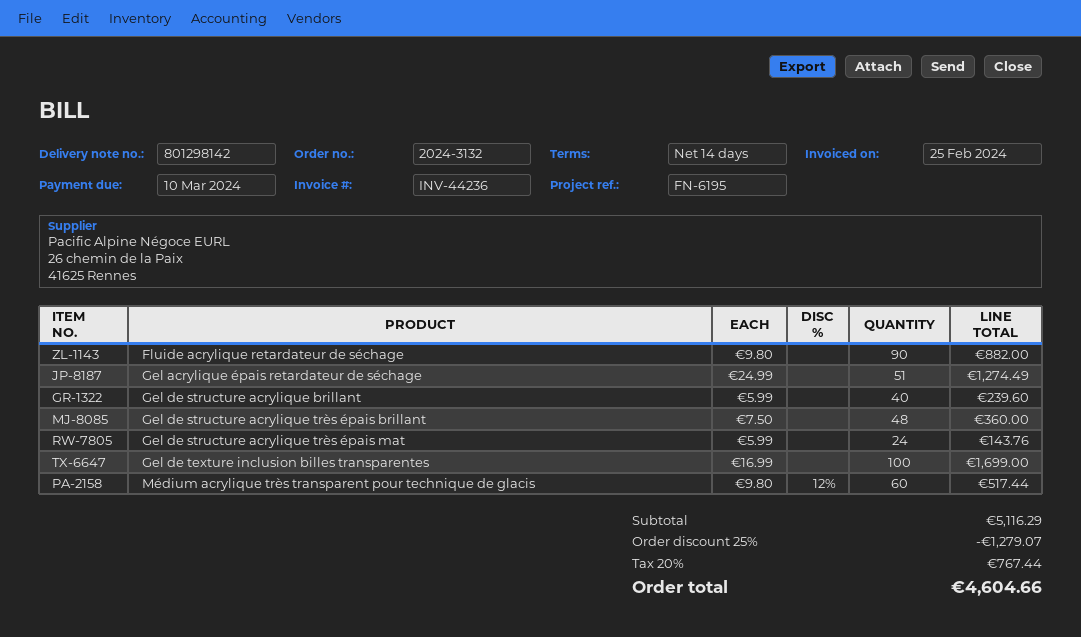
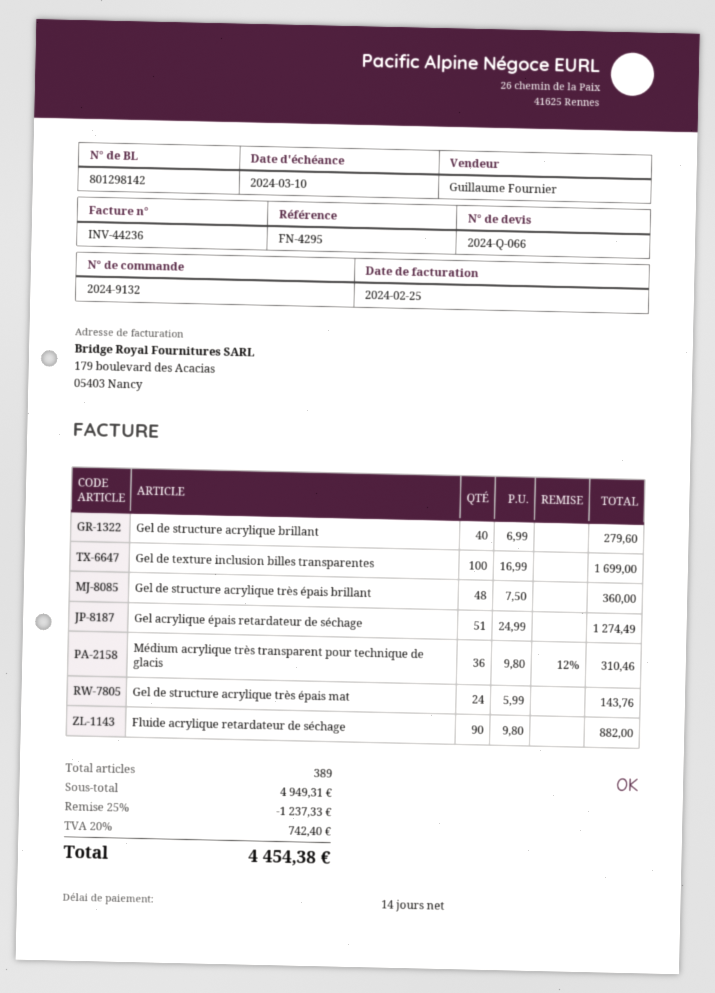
order number: 2024-3132 -> 2024-9132
reference: FN-6195 -> FN-4295
Gel de structure acrylique brillant: 40 x 5.99 = 239.60 -> 40 x 6.99 = 279.60
Médium acrylique très transparent pour technique de glacis: 60 x 9.80 - 12% = 517.44 -> 36 x 9.80 - 12% = 310.46
subtotal: 5116.29 -> 4949.31
discount: 25% = 1279.07 -> 25% = 1237.33
tax: 20% = 767.44 -> 20% = 742.40
total: 4604.66 -> 4454.38

